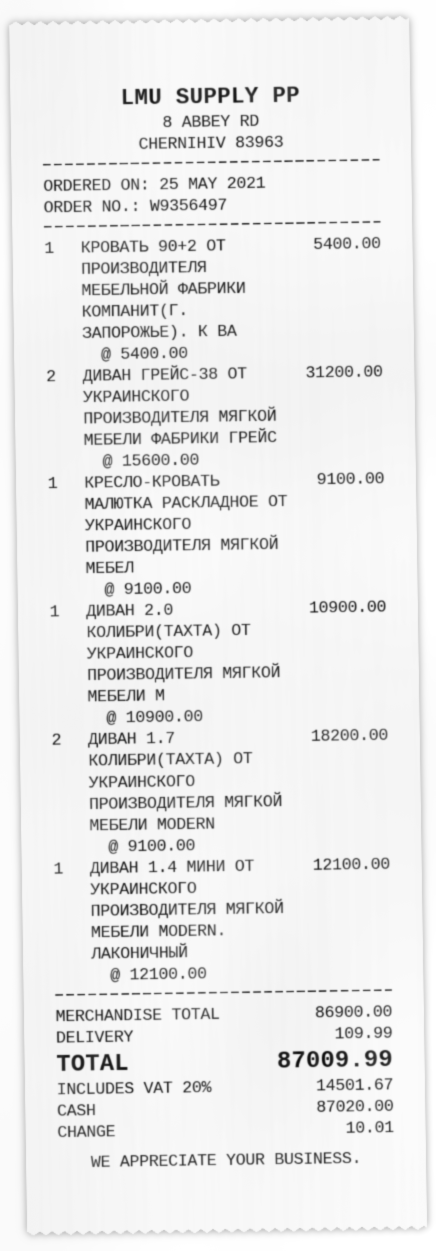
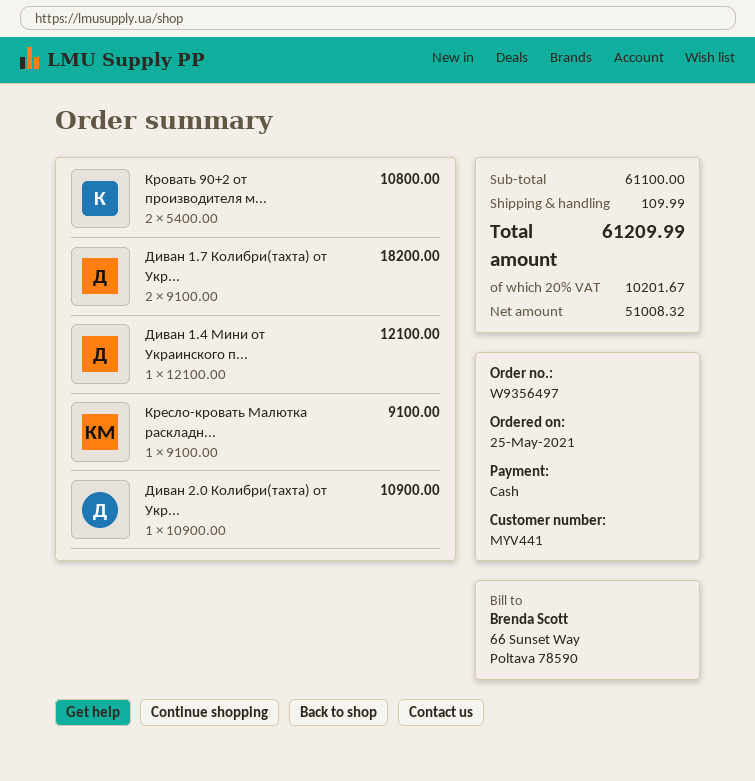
КРОВАТЬ 90+2 ОТ ПРОИЗВОДИТЕЛЯ МЕБЕЛЬНОЙ ФАБРИКИ КОМПАНИТ(Г. ЗАПОРОЖЬЕ). К ВА: 1 x 5400.00 = 5400.00 -> 2 x 5400.00 = 10800.00
ДИВАН ГРЕЙС-38 ОТ УКРАИНСКОГО ПРОИЗВОДИТЕЛЯ МЯГКОЙ МЕБЕЛИ ФАБРИКИ ГРЕЙС: 2 x 15600.00 = 31200.00 -> none
subtotal: 86900.00 -> 61100.00
tax: 20% = 14501.67 -> 20% = 10201.67
total: 87009.99 -> 61209.99

